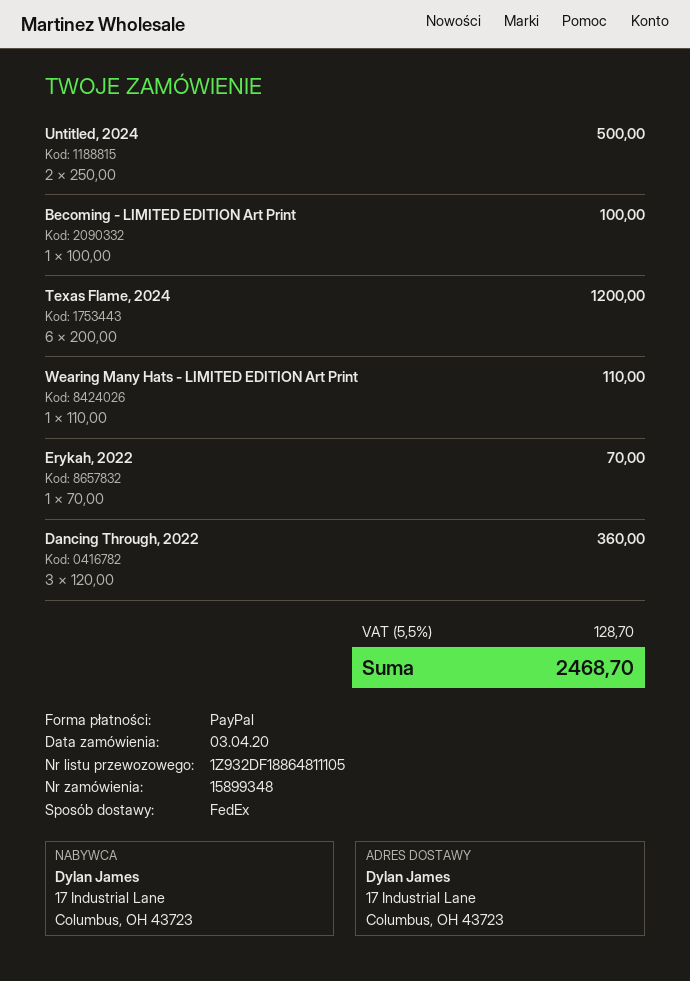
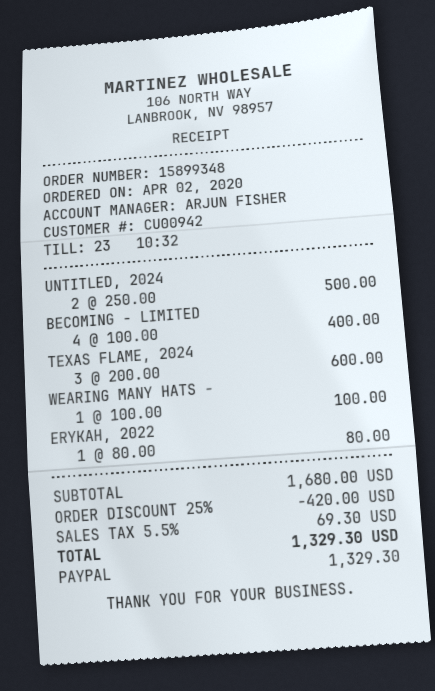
order date: 2020-04-03 -> 2020-04-02
Becoming - LIMITED EDITION Art Print: 1 x 100.00 = 100.00 -> 4 x 100.00 = 400.00
Texas Flame, 2024: 6 x 200.00 = 1200.00 -> 3 x 200.00 = 600.00
Wearing Many Hats - LIMITED EDITION Art Print: 1 x 110.00 = 110.00 -> 1 x 100.00 = 100.00
Erykah, 2022: 1 x 70.00 = 70.00 -> 1 x 80.00 = 80.00
Dancing Through, 2022: 3 x 120.00 = 360.00 -> none
discount: none -> 25% = 420.00
tax: 5.5% = 128.70 -> 5.5% = 69.30
total: 2468.70 -> 1329.30

